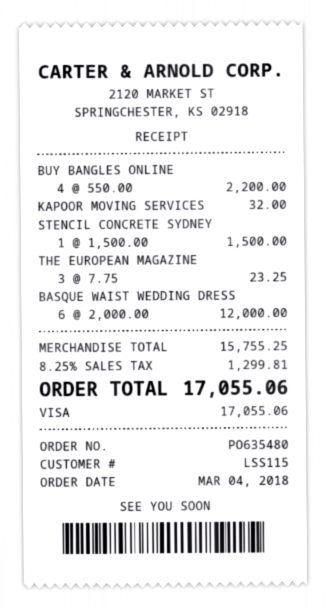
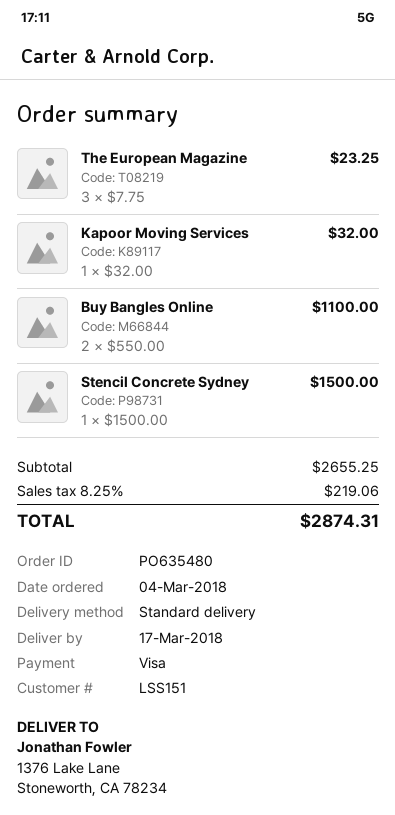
customer number: LSS115 -> LSS151
BUY BANGLES ONLINE: 4 x 550.00 = 2200.00 -> 2 x 550.00 = 1100.00
BASQUE WAIST WEDDING DRESS: 6 x 2000.00 = 12000.00 -> none
subtotal: 15755.25 -> 2655.25
tax: 8.25% = 1299.81 -> 8.25% = 219.06
total: 17055.06 -> 2874.31

